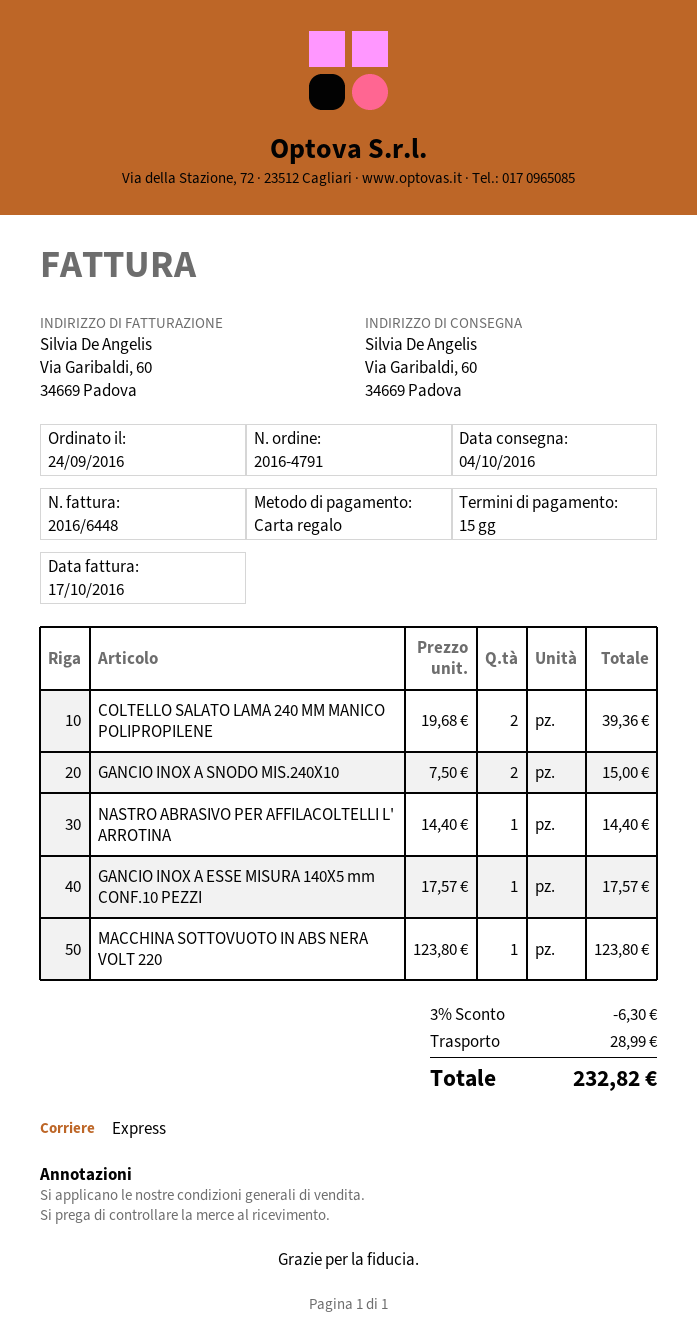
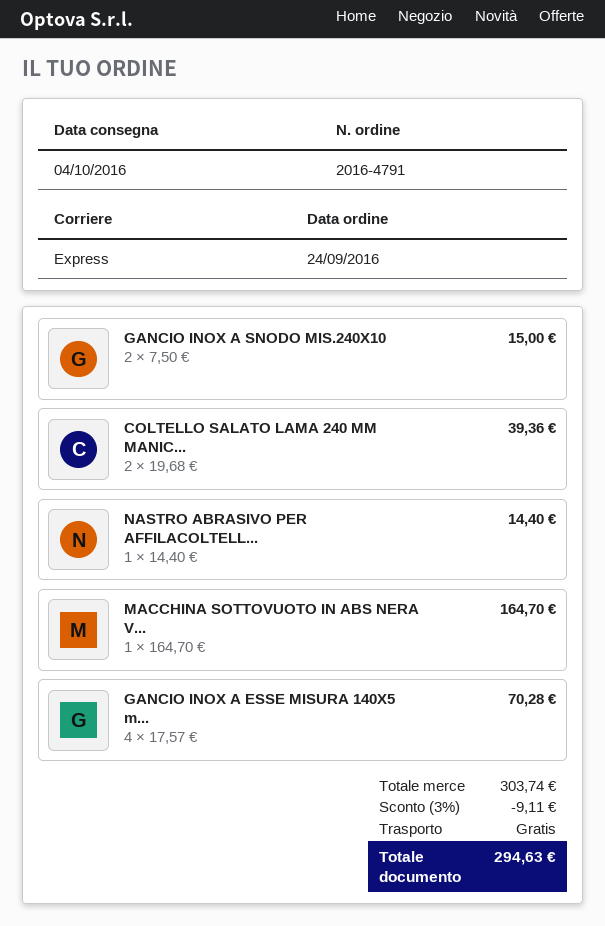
GANCIO INOX A ESSE MISURA 140X5 mm CONF.10 PEZZI: 1 x 17.57 = 17.57 -> 4 x 17.57 = 70.28
MACCHINA SOTTOVUOTO IN ABS NERA VOLT 220: 1 x 123.80 = 123.80 -> 1 x 164.70 = 164.70
discount: 3% = 6.30 -> 3% = 9.11
shipping: 28.99 -> 0.00
total: 232.82 -> 294.63

